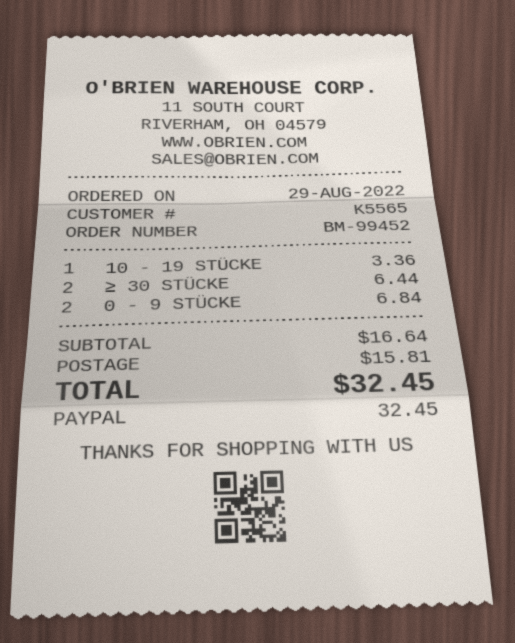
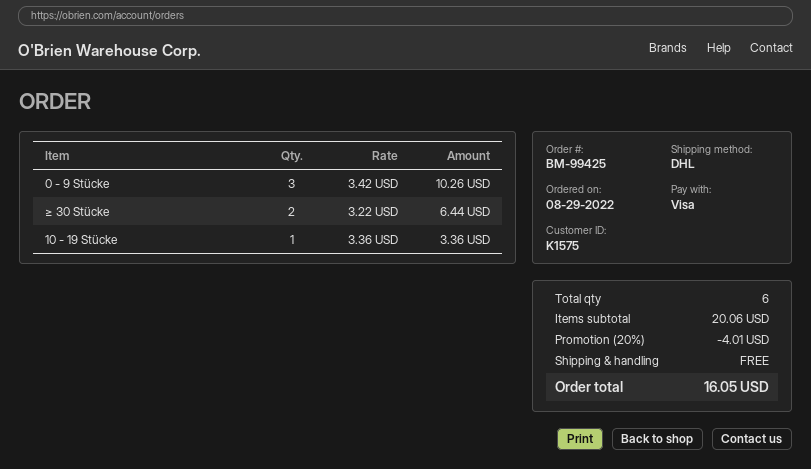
order number: BM-99452 -> BM-99425
customer number: K5565 -> K1575
payment method: PayPal -> Visa
0 - 9 STÜCKE: 2 for 6.84 -> 3 for 10.26
subtotal: 16.64 -> 20.06
discount: none -> 20% = 4.01
shipping: 15.81 -> 0.00
total: 32.45 -> 16.05

